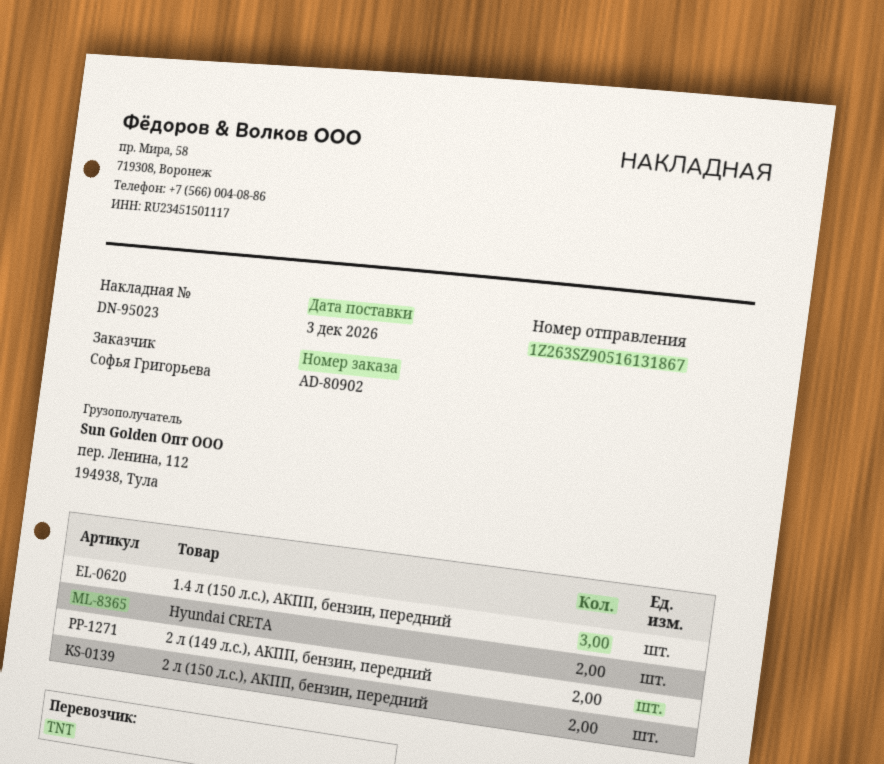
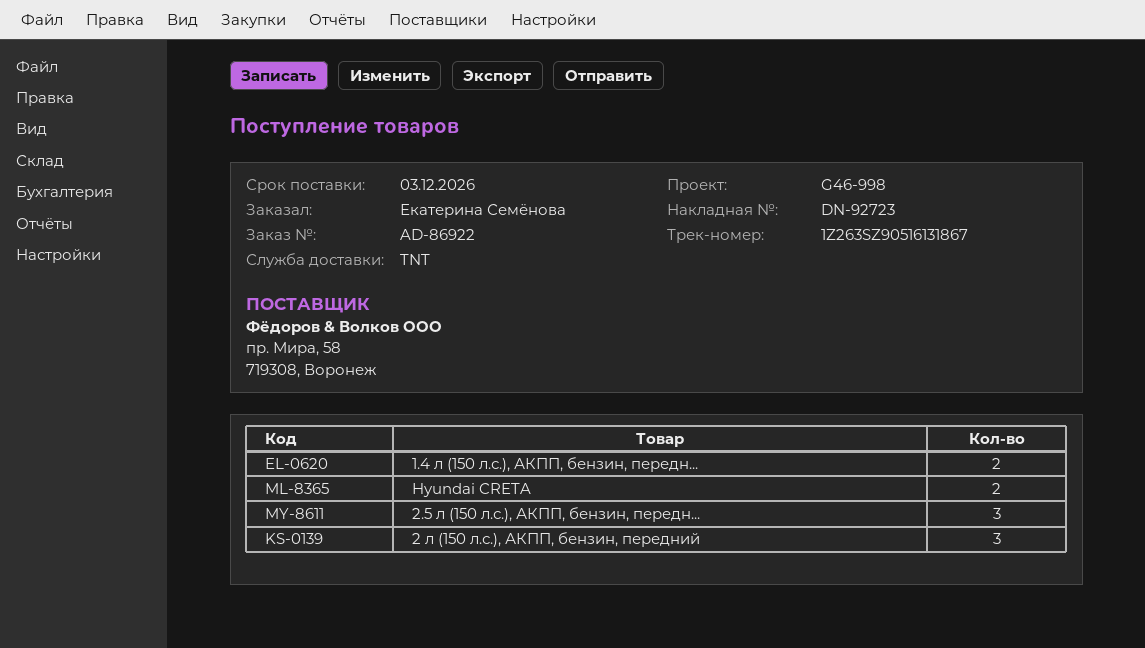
order number: AD-80902 -> AD-86922
delivery note number: DN-95023 -> DN-92723
ordered by: Софья Григорьева -> Екатерина Семёнова
1.4 л (150 л.с.), АКПП, бензин, передний: 3 -> 2
2 л (149 л.с.), АКПП, бензин, передний: 2 -> none
2 л (150 л.с.), АКПП, бензин, передний: 2 -> 3
2.5 л (150 л.с.), АКПП, бензин, передн...: none -> 3

